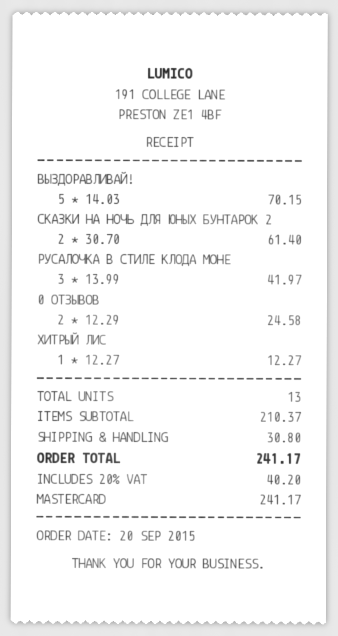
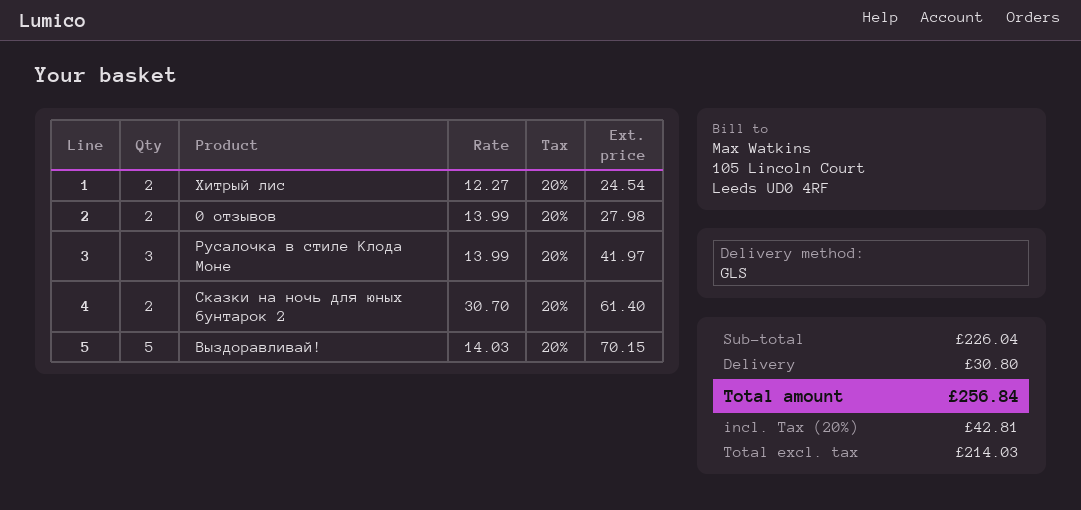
0 ОТЗЫВОВ: 2 x 12.29 = 24.58 -> 2 x 13.99 = 27.98
ХИТРЫЙ ЛИС: 1 x 12.27 = 12.27 -> 2 x 12.27 = 24.54
subtotal: 210.37 -> 226.04
tax: 20% = 40.20 -> 20% = 42.81
total: 241.17 -> 256.84

